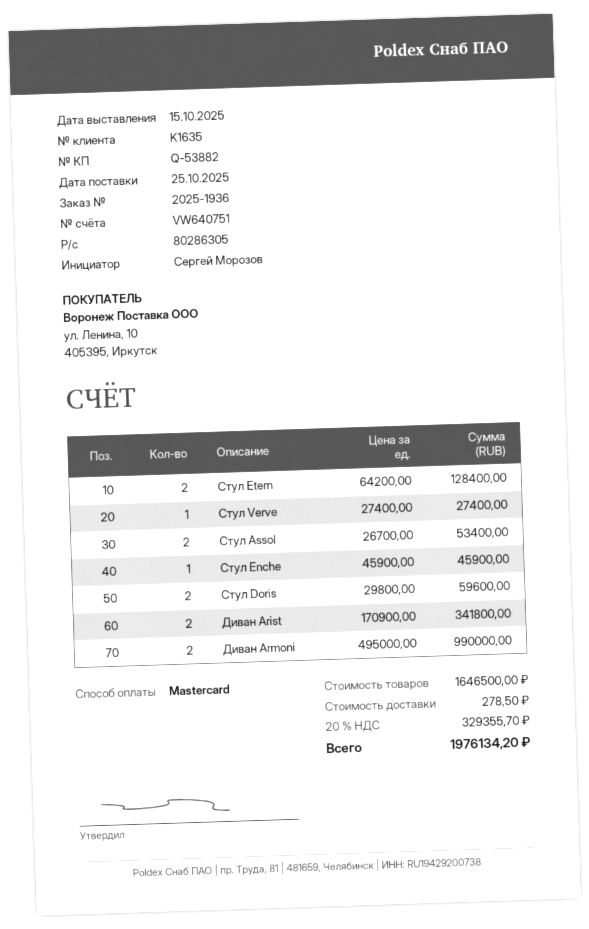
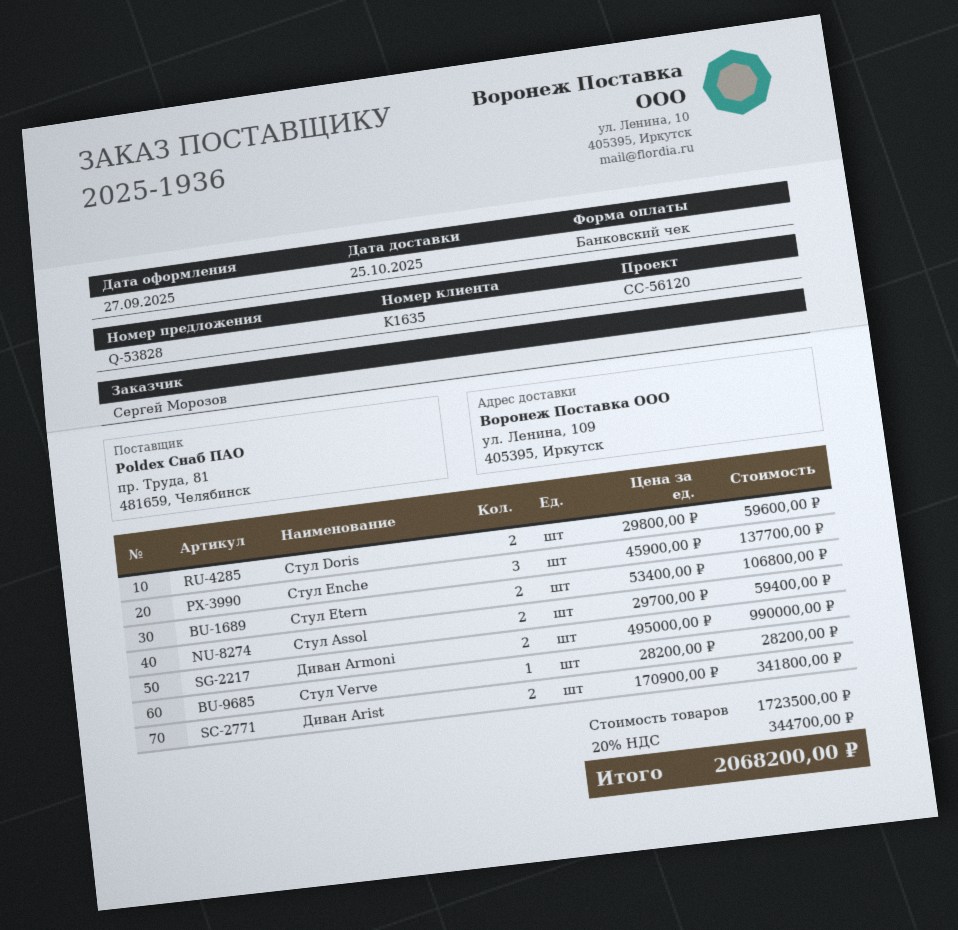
quote number: Q-53882 -> Q-53828
payment method: Mastercard -> cheque
Стул Etern: 2 x 64200.00 = 128400.00 -> 2 x 53400.00 = 106800.00
Стул Verve: 1 x 27400.00 = 27400.00 -> 1 x 28200.00 = 28200.00
Стул Assol: 2 x 26700.00 = 53400.00 -> 2 x 29700.00 = 59400.00
Стул Enche: 1 x 45900.00 = 45900.00 -> 3 x 45900.00 = 137700.00
subtotal: 1646500.00 -> 1723500.00
shipping: 278.50 -> none
tax: 20% = 329355.70 -> 20% = 344700.00
total: 1976134.20 -> 2068200.00

